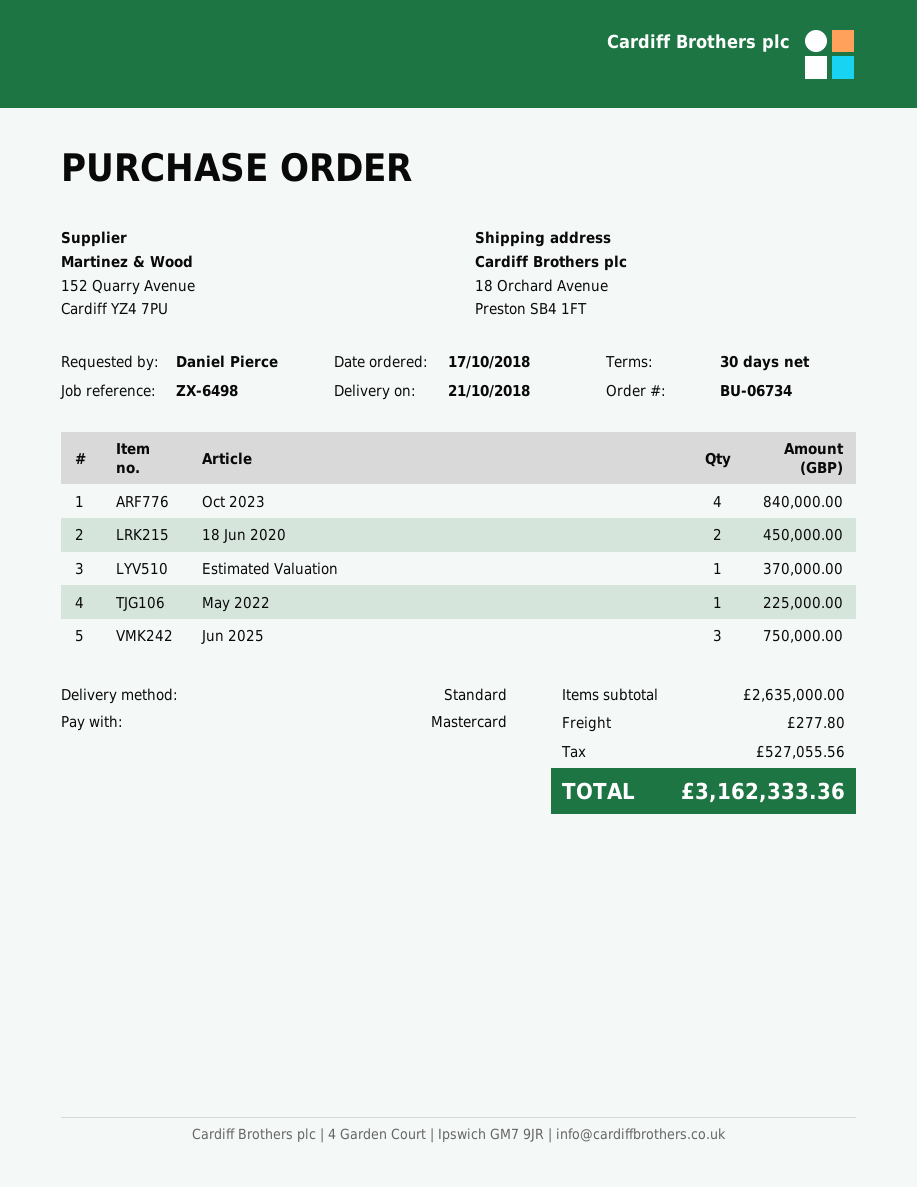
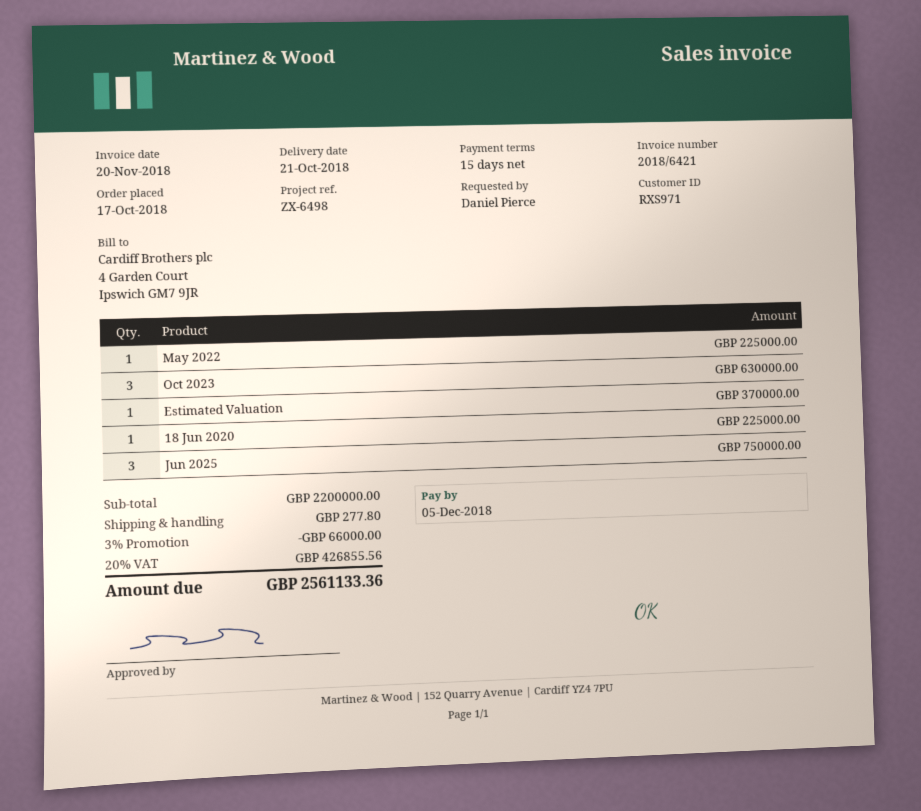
payment terms: 30 days -> 15 days
Oct 2023: 4 for 840000.00 -> 3 for 630000.00
18 Jun 2020: 2 for 450000.00 -> 1 for 225000.00
subtotal: 2635000.00 -> 2200000.00
discount: none -> 3% = 66000.00
tax: 527055.56 -> 426855.56
total: 3162333.36 -> 2561133.36

